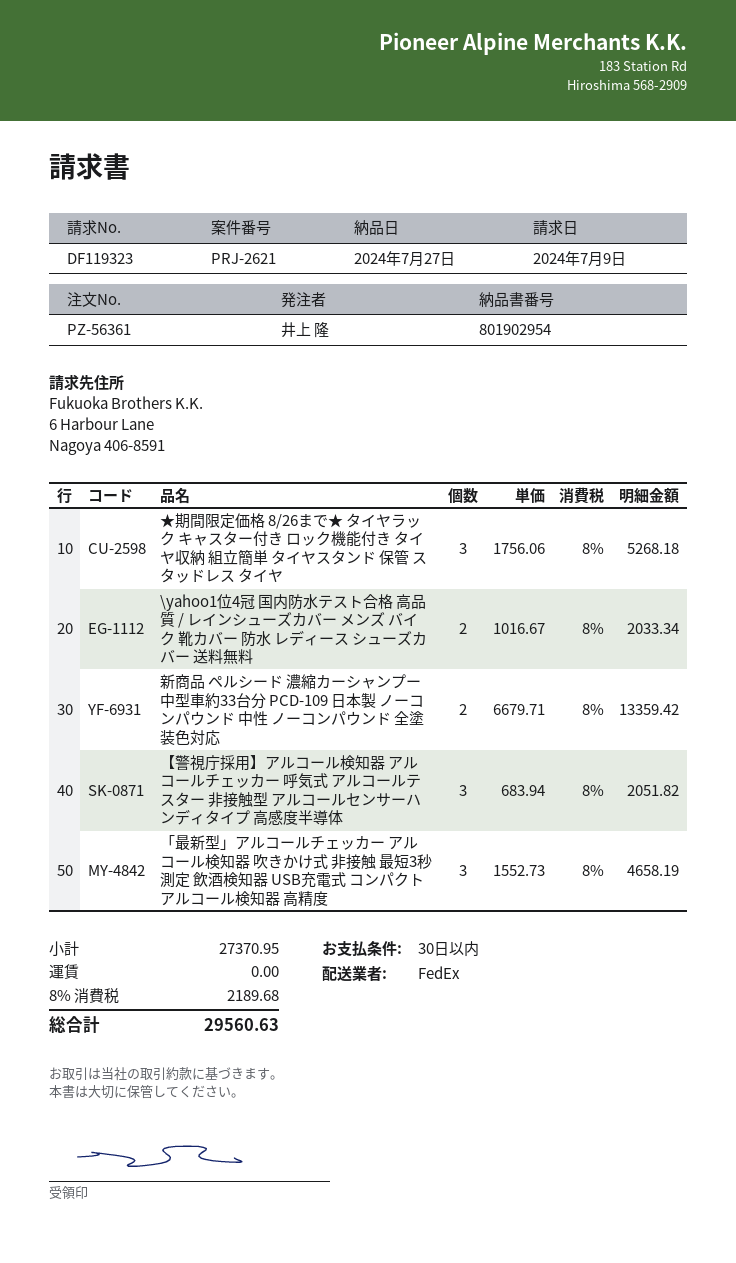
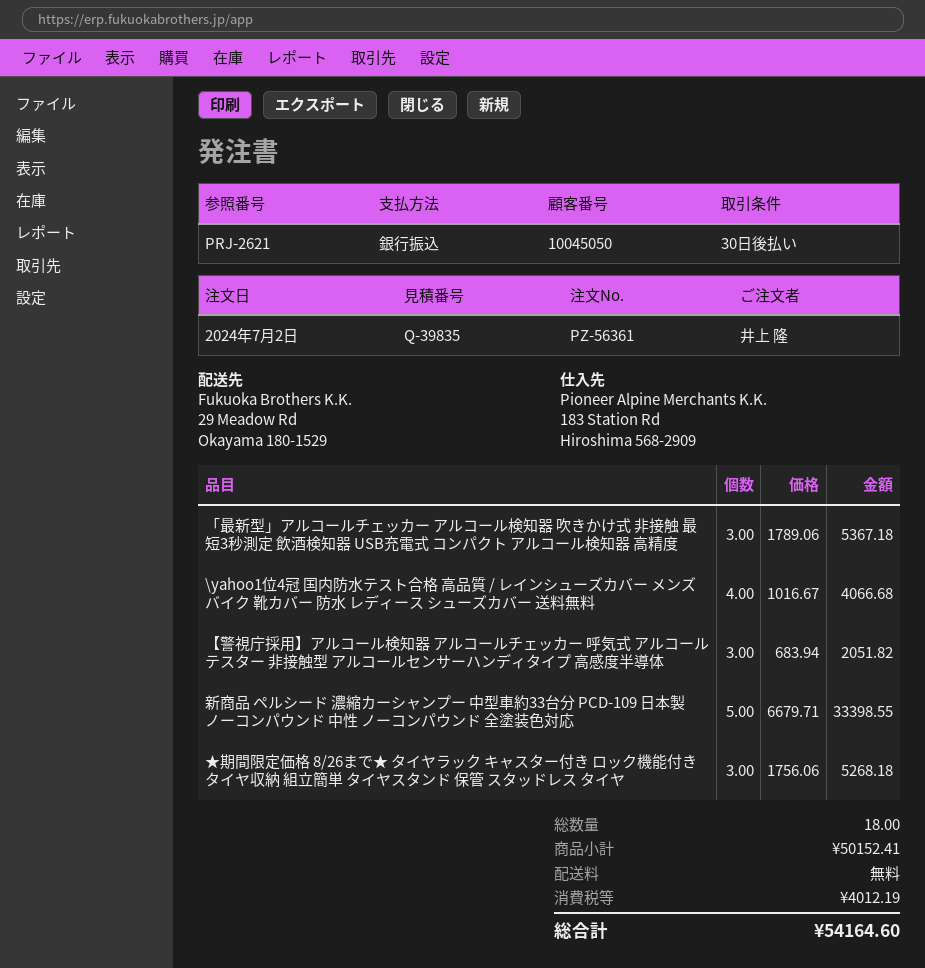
\yahoo1位4冠 国内防水テスト合格 高品質 / レインシューズカバー メンズ バイク 靴カバー 防水 レディース シューズカバー 送料無料: 2 x 1016.67 = 2033.34 -> 4 x 1016.67 = 4066.68
新商品 ペルシード 濃縮カーシャンプー 中型車約33台分 PCD-109 日本製 ノーコンパウンド 中性 ノーコンパウンド 全塗装色対応: 2 x 6679.71 = 13359.42 -> 5 x 6679.71 = 33398.55
「最新型」アルコールチェッカー アルコール検知器 吹きかけ式 非接触 最短3秒測定 飲酒検知器 USB充電式 コンパクト アルコール検知器 高精度: 3 x 1552.73 = 4658.19 -> 3 x 1789.06 = 5367.18
subtotal: 27370.95 -> 50152.41
tax: 2189.68 -> 4012.19
total: 29560.63 -> 54164.60

